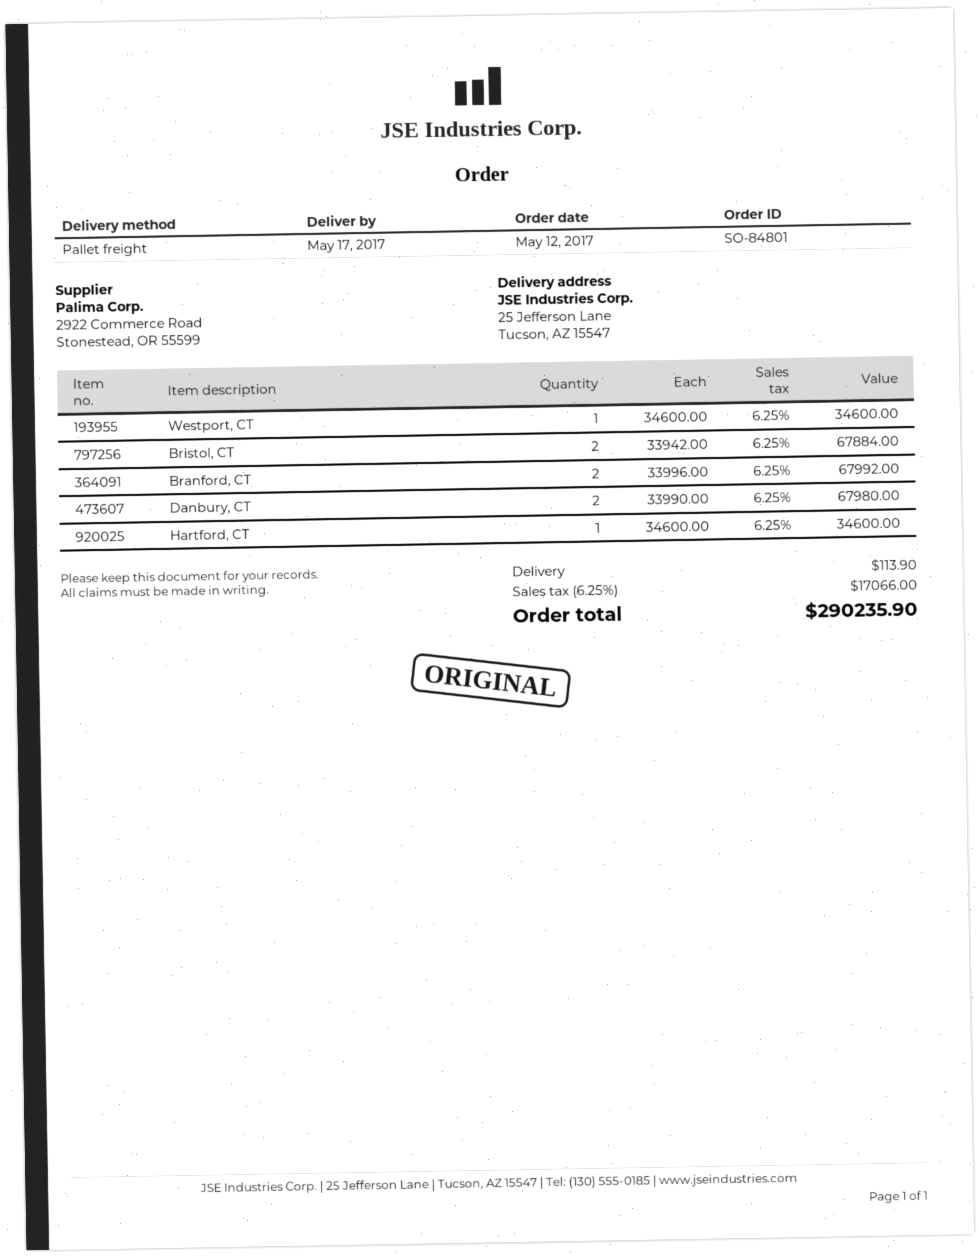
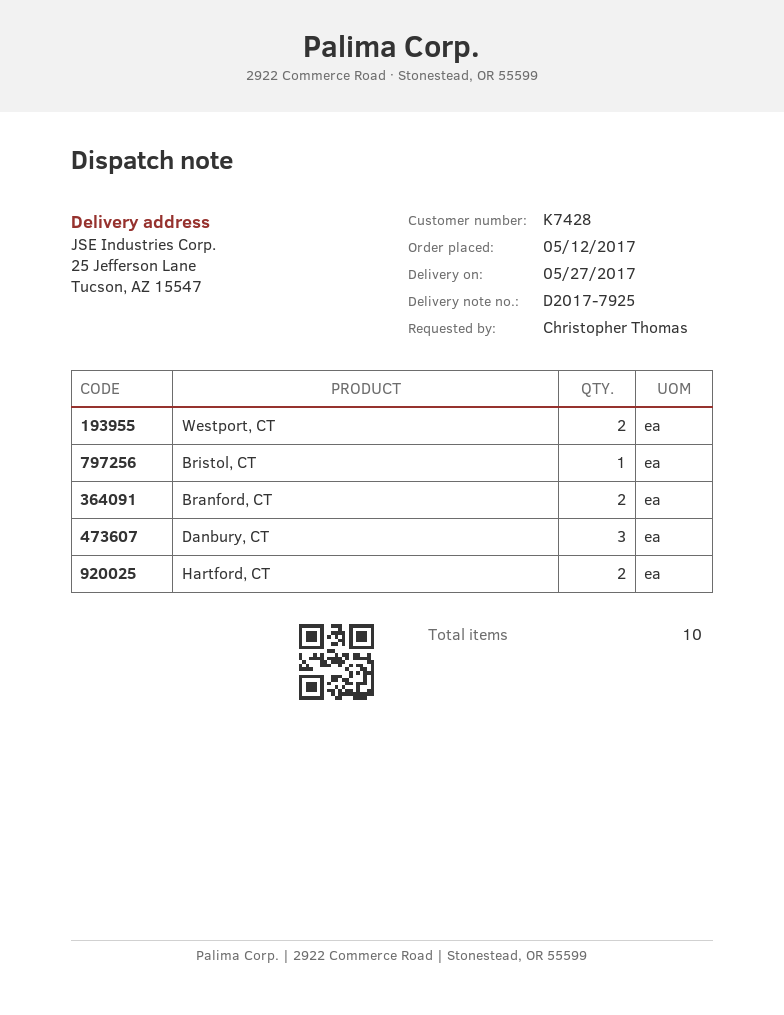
delivery date: 2017-05-17 -> 2017-05-27
Westport, CT: 1 -> 2
Bristol, CT: 2 -> 1
Danbury, CT: 2 -> 3
Hartford, CT: 1 -> 2

